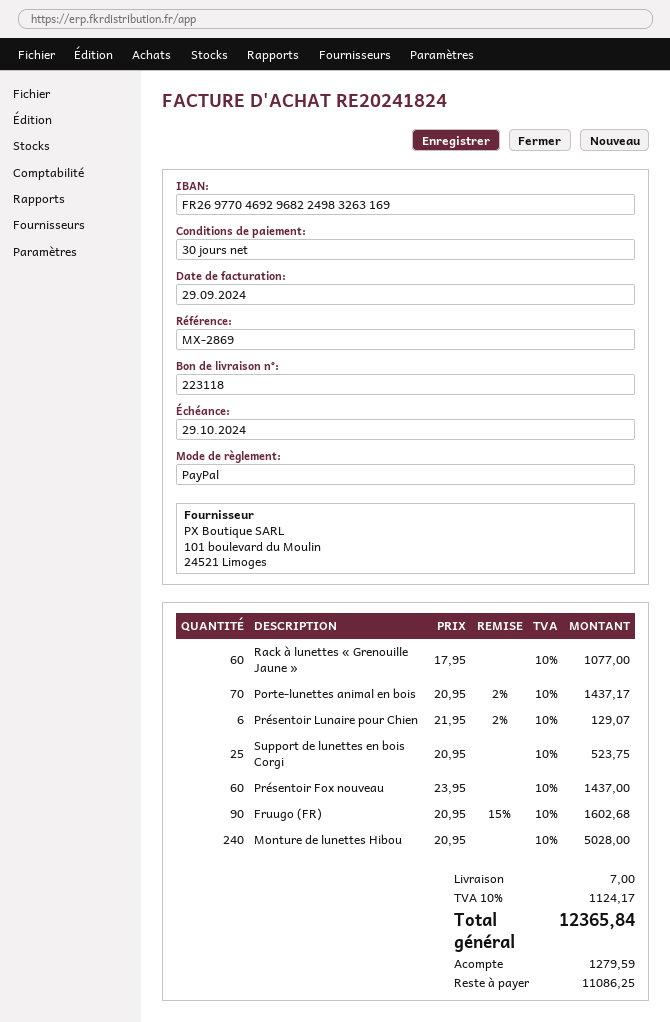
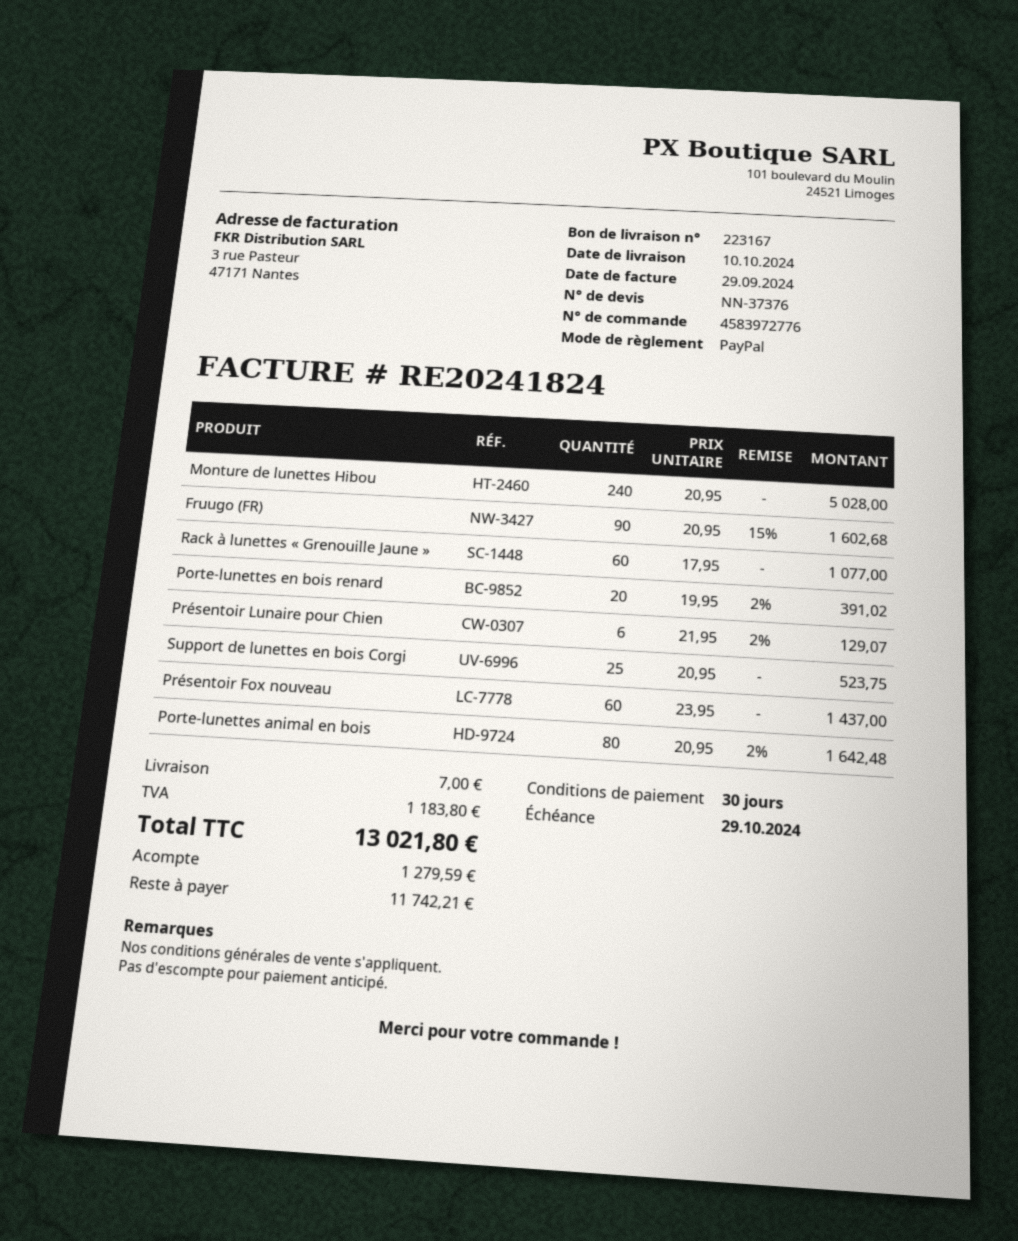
delivery note number: 223118 -> 223167
Porte-lunettes animal en bois: 70 x 20.95 - 2% = 1437.17 -> 80 x 20.95 - 2% = 1642.48
Porte-lunettes en bois renard: none -> 20 x 19.95 - 2% = 391.02
tax: 1124.17 -> 1183.80
total: 12365.84 -> 13021.80
balance: 11086.25 -> 11742.21

